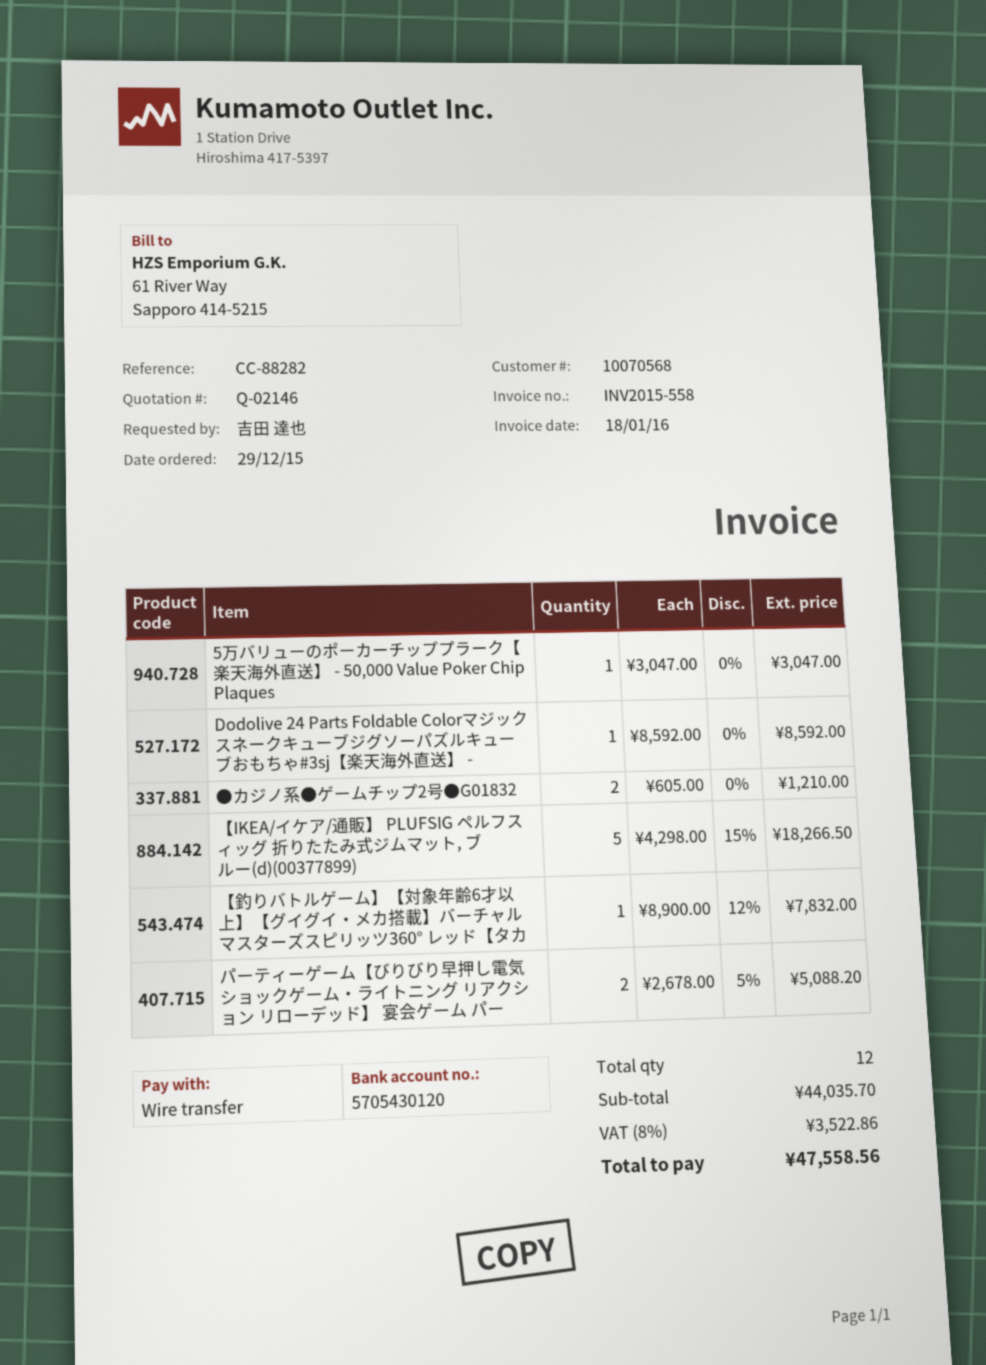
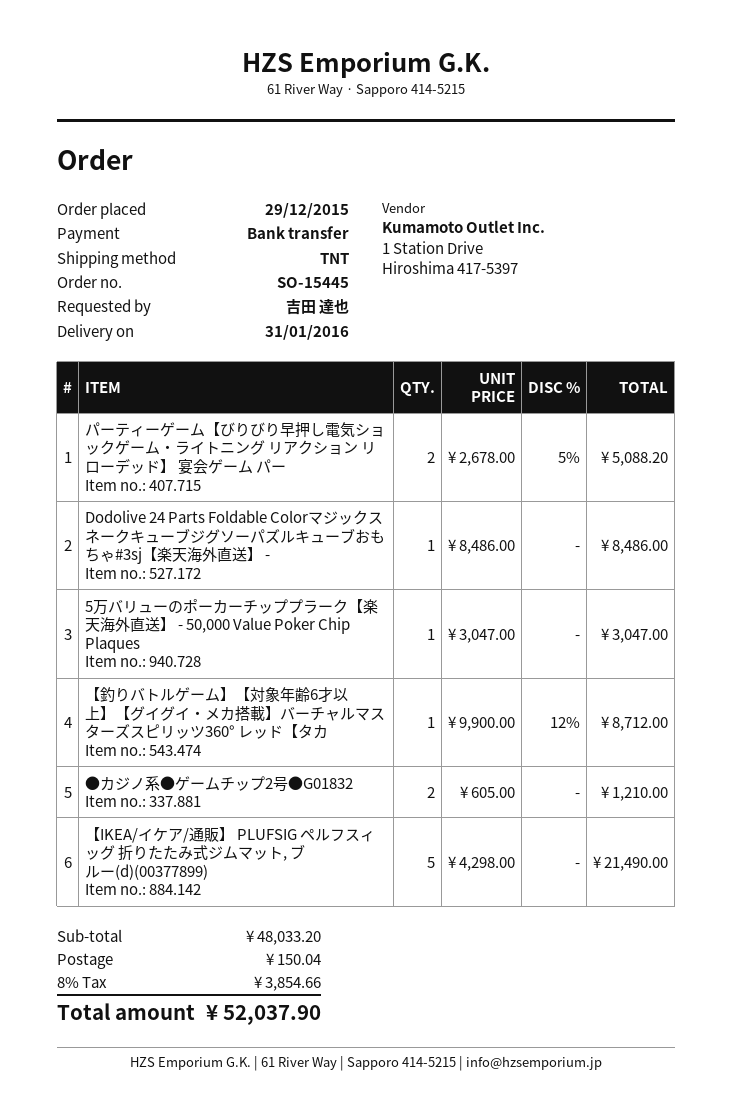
Dodolive 24 Parts Foldable Colorマジックスネークキューブジグソーパズルキューブおもちゃ#3sj【楽天海外直送】 -: 1 x 8592.00 = 8592.00 -> 1 x 8486.00 = 8486.00
【IKEA/イケア/通販】 PLUFSIG ペルフスィッグ 折りたたみ式ジムマット, ブルー(d)(00377899): 5 x 4298.00 - 15% = 18266.50 -> 5 x 4298.00 = 21490.00
【釣りバトルゲーム】【対象年齢6才以上】【グイグイ・メカ搭載】バーチャルマスターズスピリッツ360° レッド【タカ: 1 x 8900.00 - 12% = 7832.00 -> 1 x 9900.00 - 12% = 8712.00
subtotal: 44035.70 -> 48033.20
shipping: none -> 150.04
tax: 8% = 3522.86 -> 8% = 3854.66
total: 47558.56 -> 52037.90

